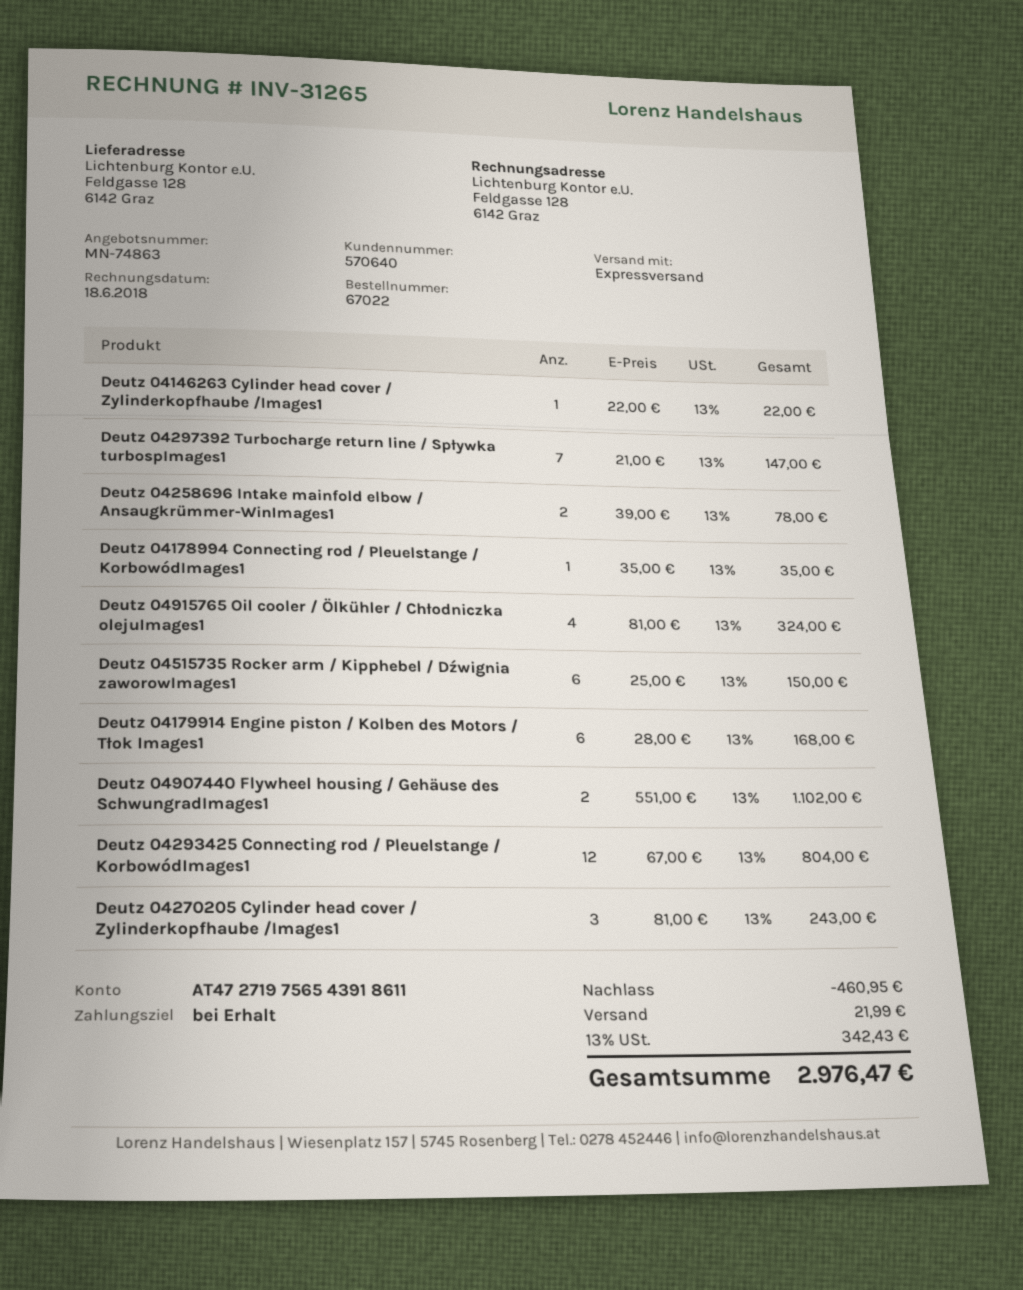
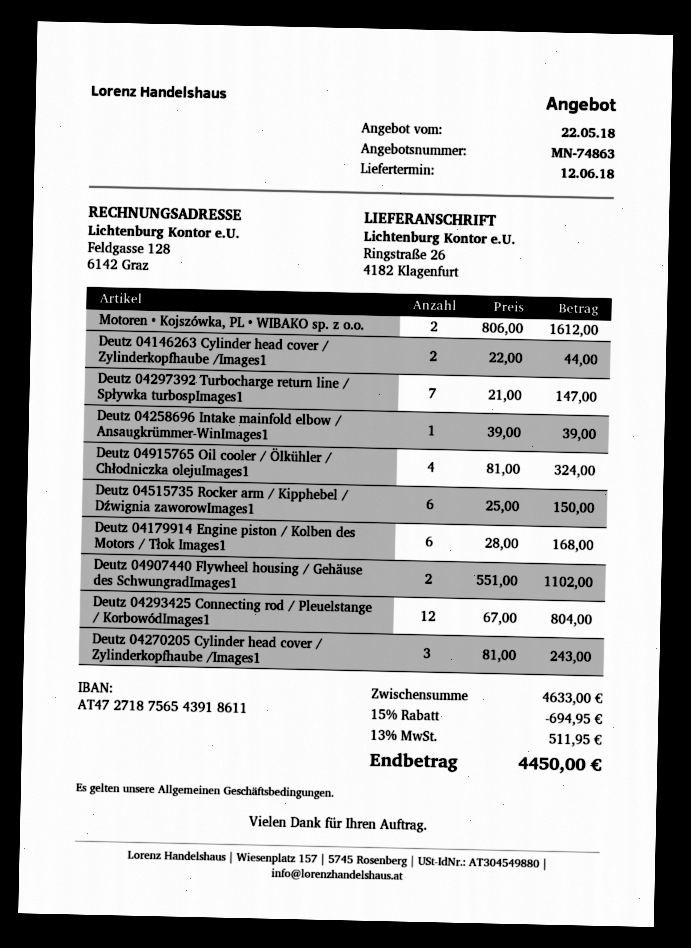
bank account: AT472719756543918611 -> AT472718756543918611
ship to: Feldgasse 128, 6142 Graz -> Ringstraße 26, 4182 Klagenfurt
Deutz 04146263 Cylinder head cover / Zylinderkopfhaube /Images1: 1 x 22.00 = 22.00 -> 2 x 22.00 = 44.00
Deutz 04258696 Intake mainfold elbow / Ansaugkrümmer-WinImages1: 2 x 39.00 = 78.00 -> 1 x 39.00 = 39.00
Deutz 04178994 Connecting rod / Pleuelstange / KorbowódImages1: 1 x 35.00 = 35.00 -> none
Motoren • Kojszówka, PL • WIBAKO sp. z o.o.: none -> 2 x 806.00 = 1612.00
discount: 460.95 -> 694.95
shipping: 21.99 -> none
tax: 13% = 342.43 -> 13% = 511.95
total: 2976.47 -> 4450.00

